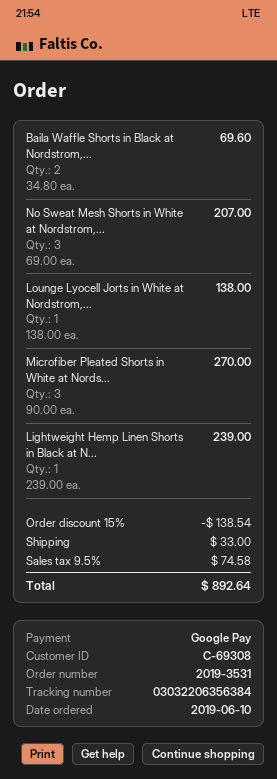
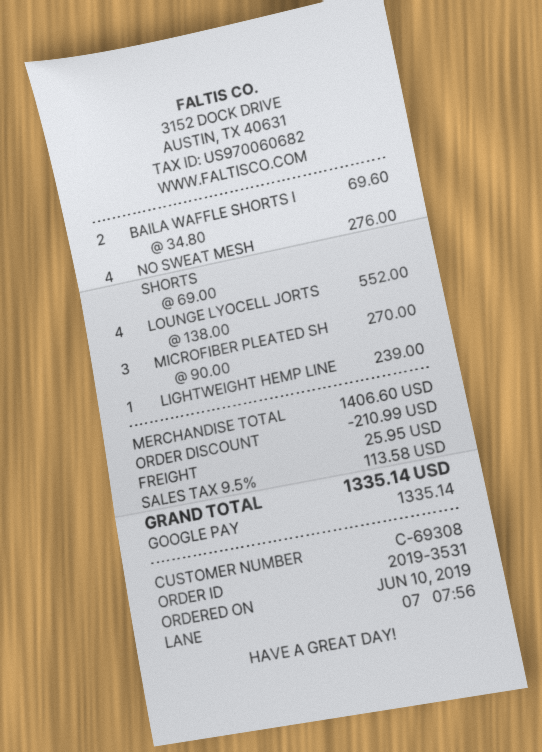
No Sweat Mesh Shorts in White at Nordstrom,...: 3 x 69.00 = 207.00 -> 4 x 69.00 = 276.00
Lounge Lyocell Jorts in White at Nordstrom,...: 1 x 138.00 = 138.00 -> 4 x 138.00 = 552.00
discount: 138.54 -> 210.99
shipping: 33.00 -> 25.95
tax: 9.5% = 74.58 -> 9.5% = 113.58
total: 892.64 -> 1335.14

